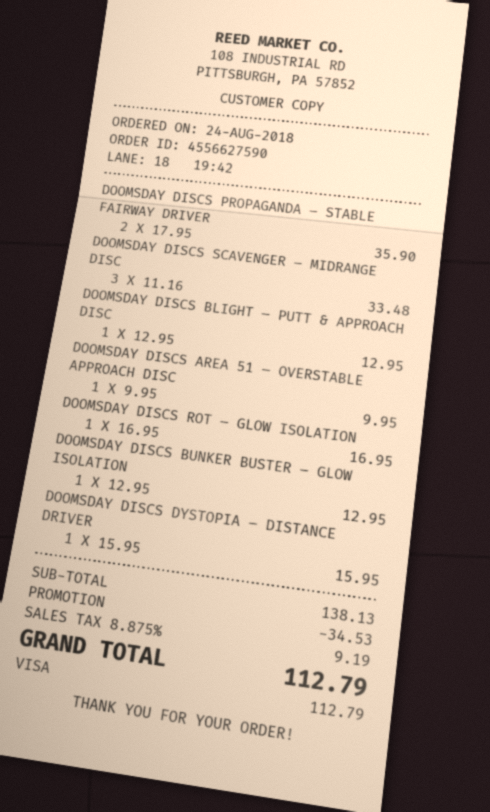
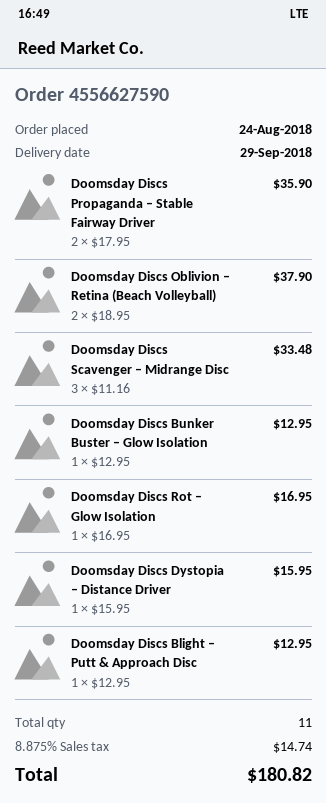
DOOMSDAY DISCS AREA 51 – OVERSTABLE APPROACH DISC: 1 x 9.95 = 9.95 -> none
Doomsday Discs Oblivion – Retina (Beach Volleyball): none -> 2 x 18.95 = 37.90
discount: 34.53 -> none
tax: 8.875% = 9.19 -> 8.875% = 14.74
total: 112.79 -> 180.82

